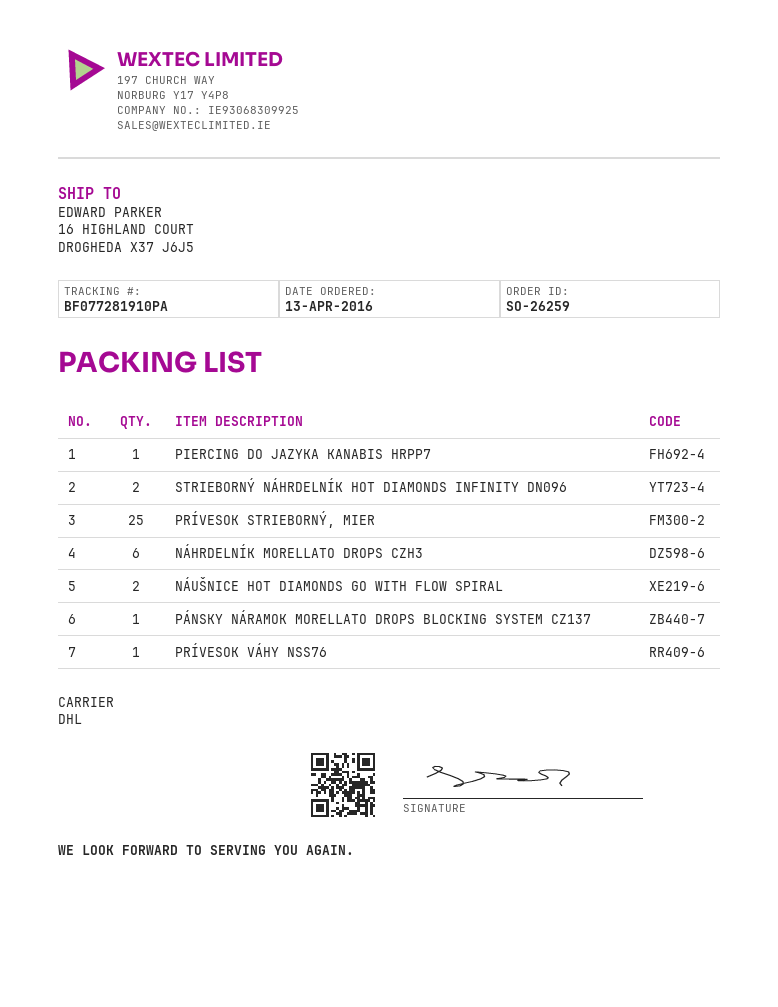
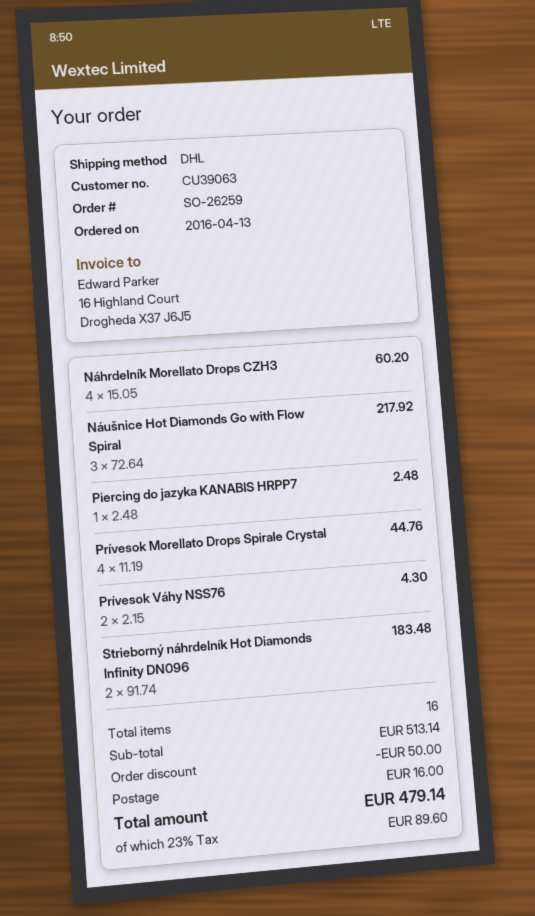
PRÍVESOK STRIEBORNÝ, MIER: 25 -> none
NÁHRDELNÍK MORELLATO DROPS CZH3: 6 -> 4
NÁUŠNICE HOT DIAMONDS GO WITH FLOW SPIRAL: 2 -> 3
PÁNSKY NÁRAMOK MORELLATO DROPS BLOCKING SYSTEM CZ137: 1 -> none
PRÍVESOK VÁHY NSS76: 1 -> 2
Prívesok Morellato Drops Spirale Crystal: none -> 4

